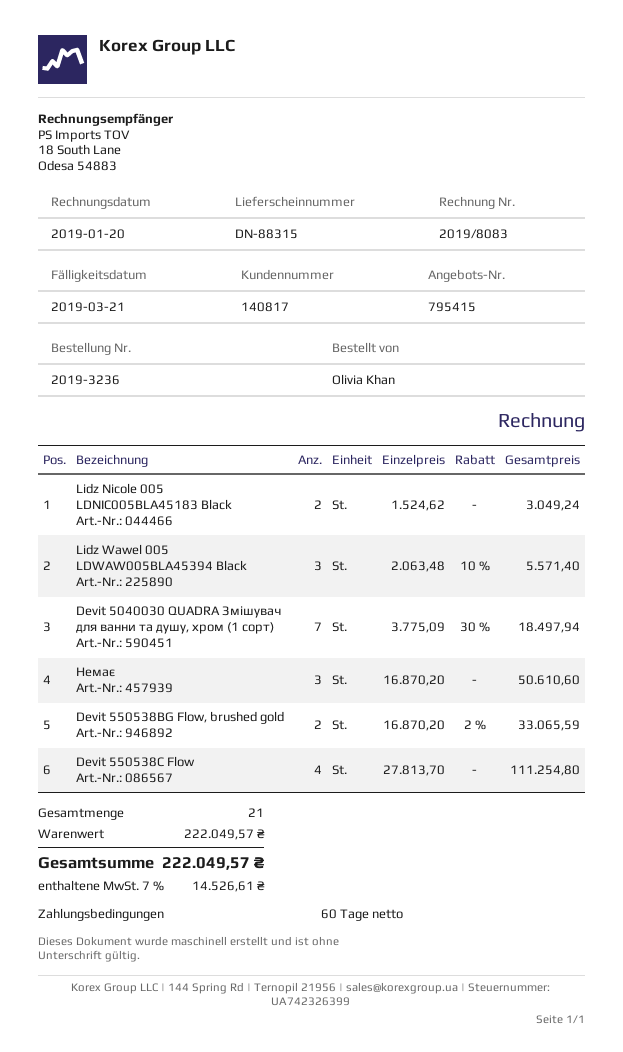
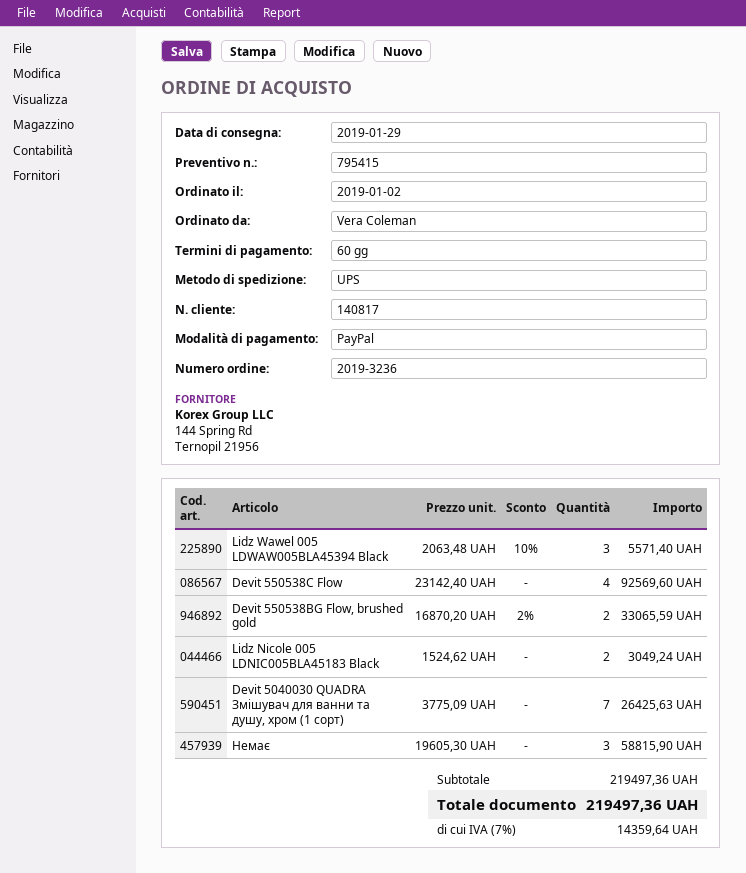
ordered by: Olivia Khan -> Vera Coleman
Devit 5040030 QUADRA Змішувач для ванни та душу, хром (1 сорт): 7 x 3775.09 - 30% = 18497.94 -> 7 x 3775.09 = 26425.63
Немає: 3 x 16870.20 = 50610.60 -> 3 x 19605.30 = 58815.90
Devit 550538C Flow: 4 x 27813.70 = 111254.80 -> 4 x 23142.40 = 92569.60
subtotal: 222049.57 -> 219497.36
tax: 7% = 14526.61 -> 7% = 14359.64
total: 222049.57 -> 219497.36

